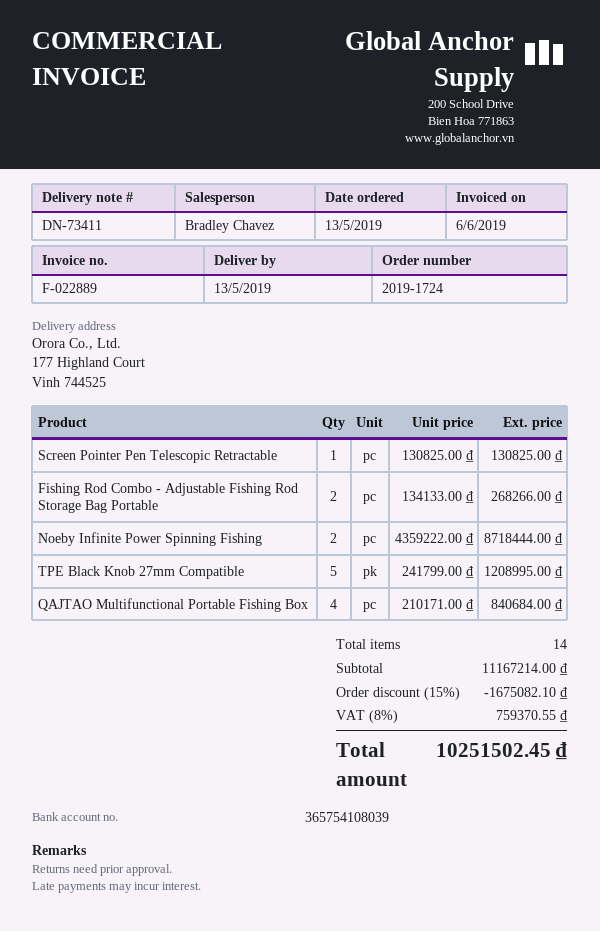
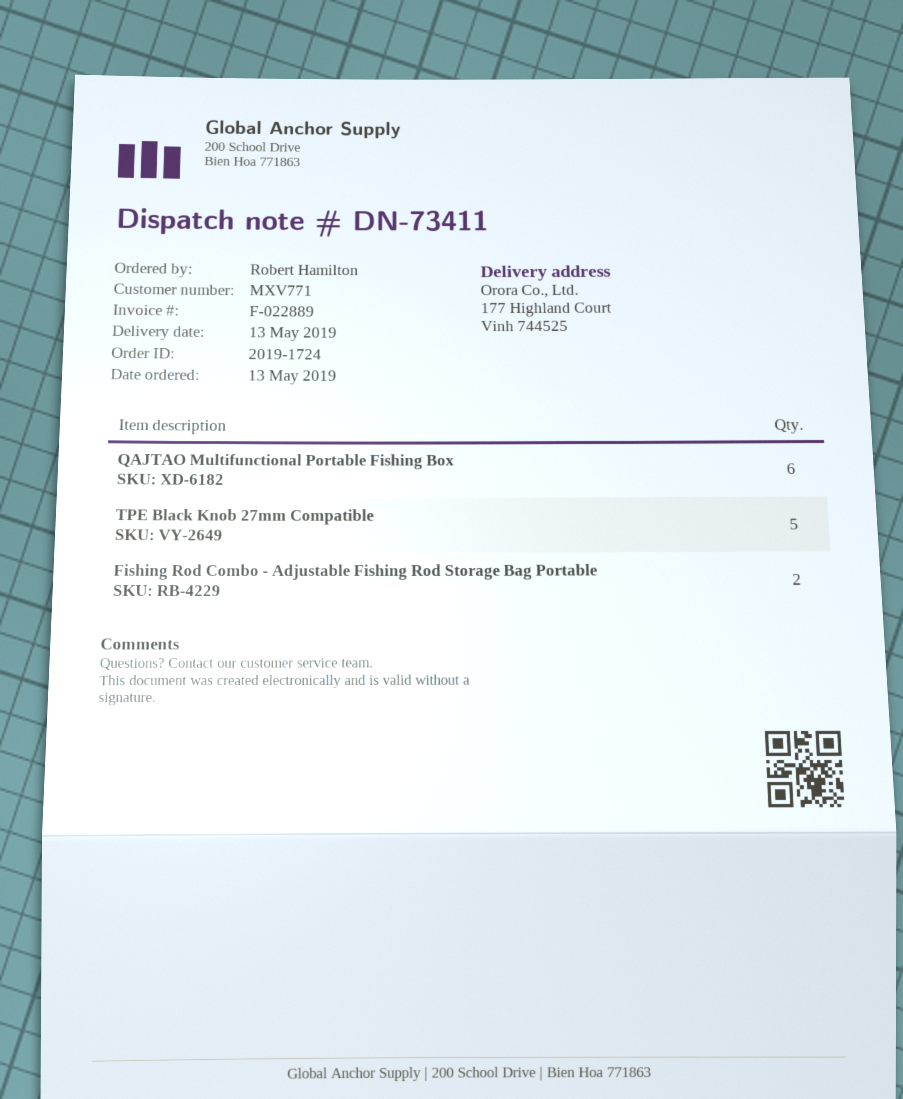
Screen Pointer Pen Telescopic Retractable: 1 -> none
Noeby Infinite Power Spinning Fishing: 2 -> none
QAJTAO Multifunctional Portable Fishing Box: 4 -> 6

